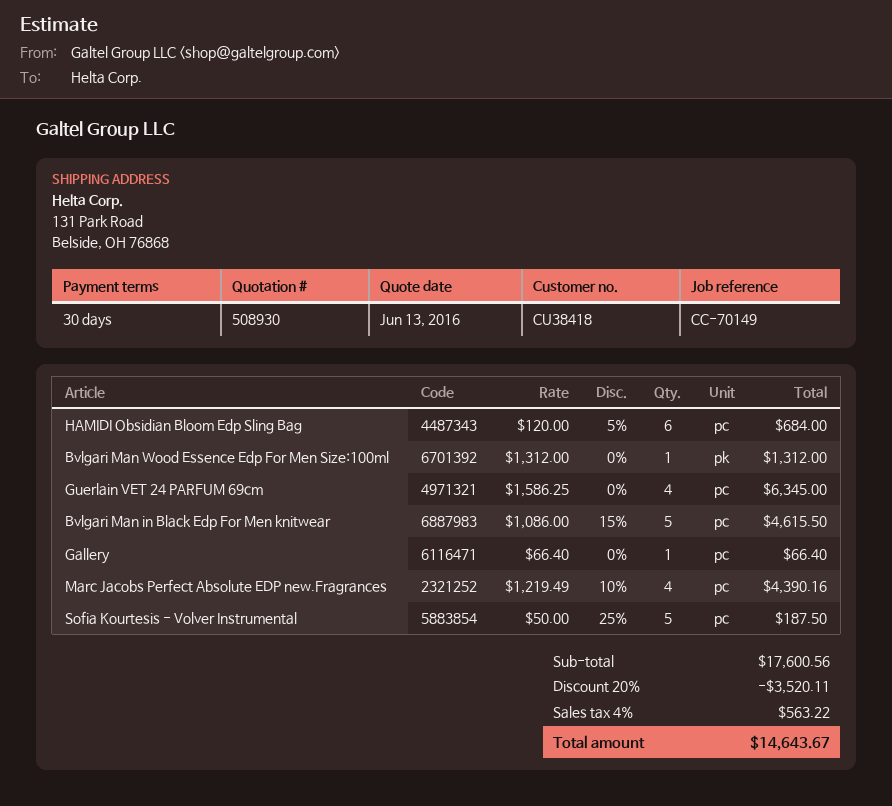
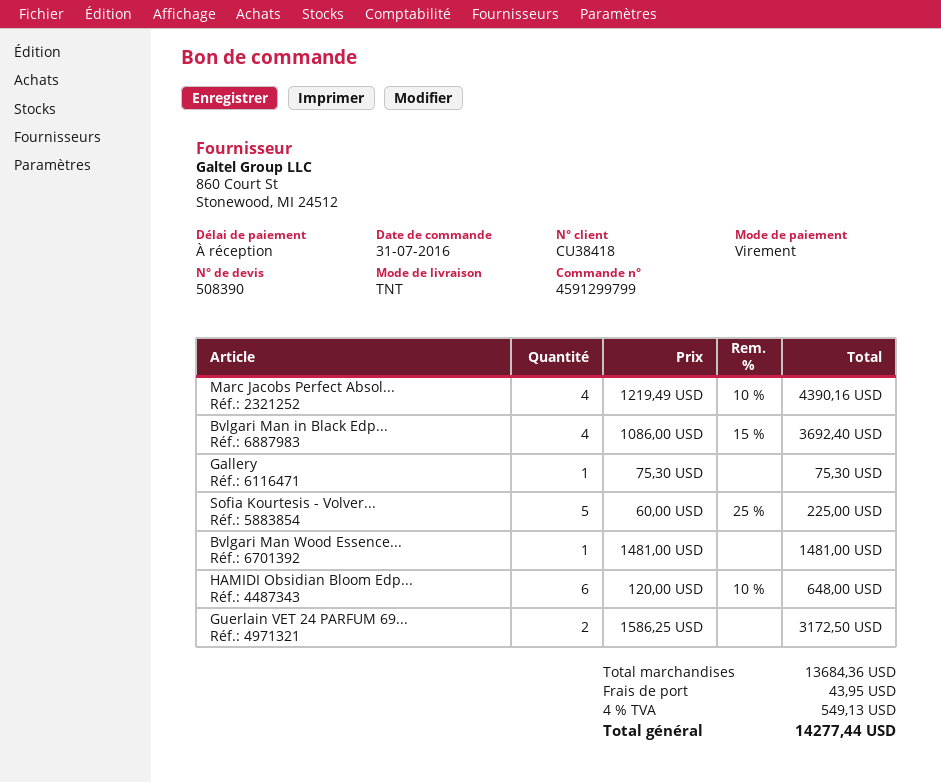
quote number: 508930 -> 508390
payment terms: 30 days -> on receipt
HAMIDI Obsidian Bloom Edp Sling Bag: 6 x 120.00 - 5% = 684.00 -> 6 x 120.00 - 10% = 648.00
Bvlgari Man Wood Essence Edp For Men Size:100ml: 1 x 1312.00 = 1312.00 -> 1 x 1481.00 = 1481.00
Guerlain VET 24 PARFUM 69cm: 4 x 1586.25 = 6345.00 -> 2 x 1586.25 = 3172.50
Bvlgari Man in Black Edp For Men knitwear: 5 x 1086.00 - 15% = 4615.50 -> 4 x 1086.00 - 15% = 3692.40
Gallery: 1 x 66.40 = 66.40 -> 1 x 75.30 = 75.30
Sofia Kourtesis - Volver Instrumental: 5 x 50.00 - 25% = 187.50 -> 5 x 60.00 - 25% = 225.00
subtotal: 17600.56 -> 13684.36
discount: 20% = 3520.11 -> none
shipping: none -> 43.95
tax: 4% = 563.22 -> 4% = 549.13
total: 14643.67 -> 14277.44

